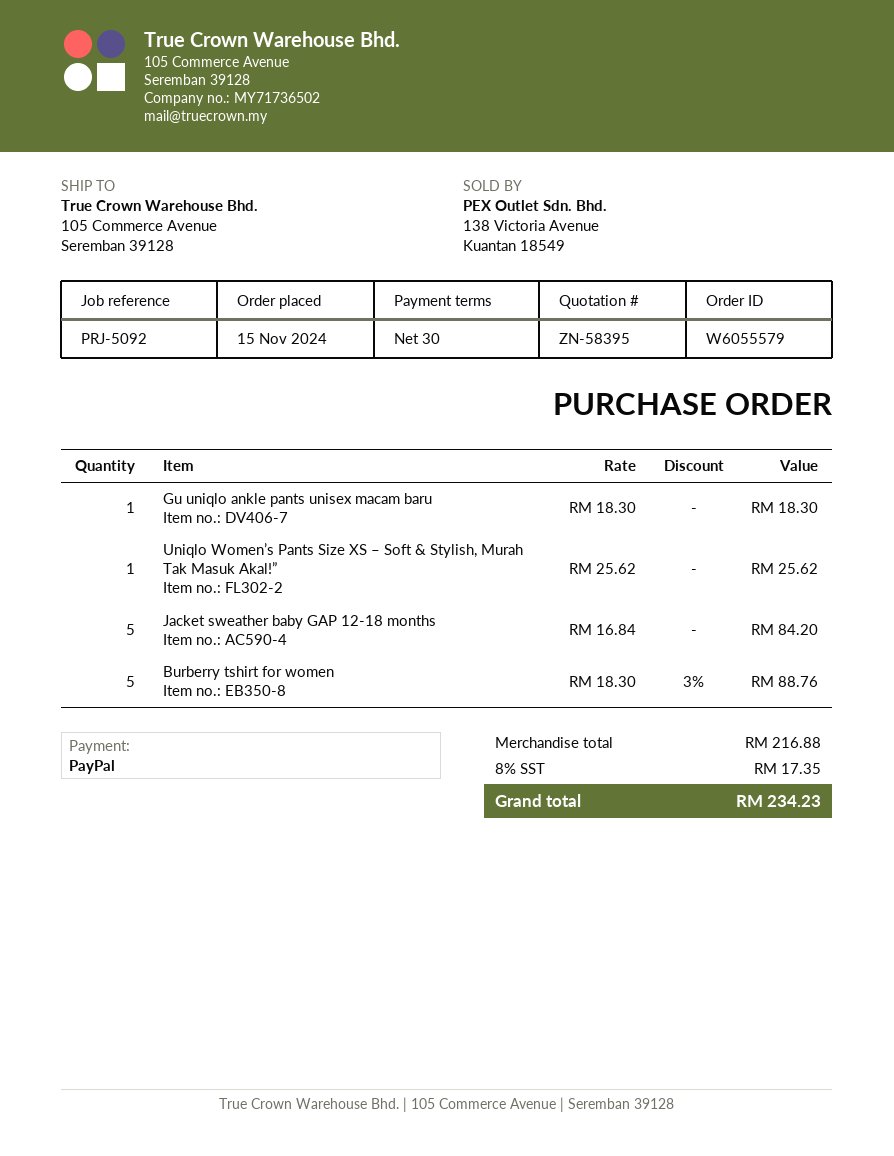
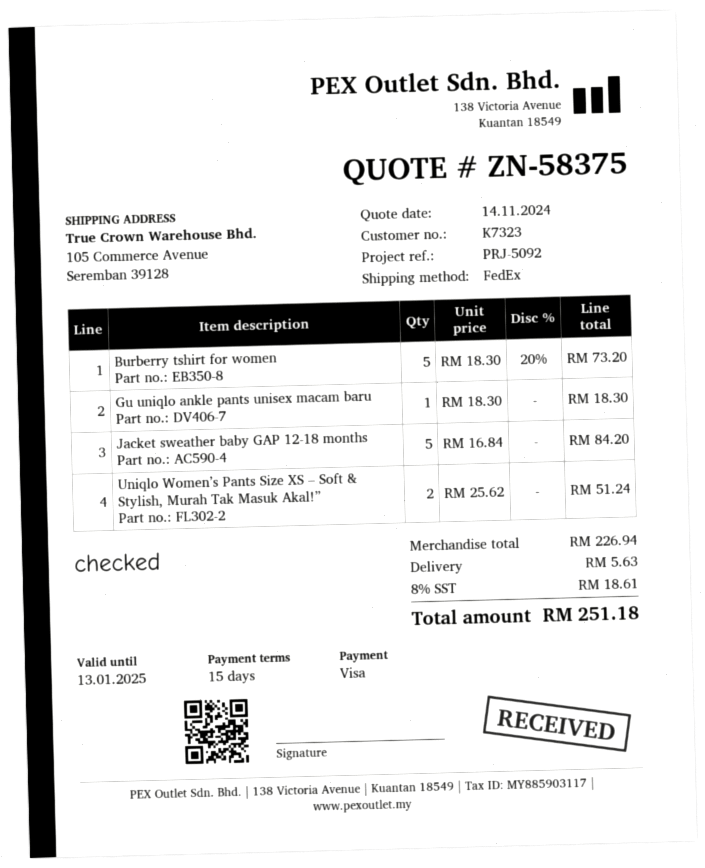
quote number: ZN-58395 -> ZN-58375
payment terms: 30 days -> 15 days
payment method: PayPal -> Visa
Uniqlo Women’s Pants Size XS – Soft & Stylish, Murah Tak Masuk Akal!”: 1 x 25.62 = 25.62 -> 2 x 25.62 = 51.24
Burberry tshirt for women: 5 x 18.30 - 3% = 88.76 -> 5 x 18.30 - 20% = 73.20
subtotal: 216.88 -> 226.94
shipping: none -> 5.63
tax: 8% = 17.35 -> 8% = 18.61
total: 234.23 -> 251.18

